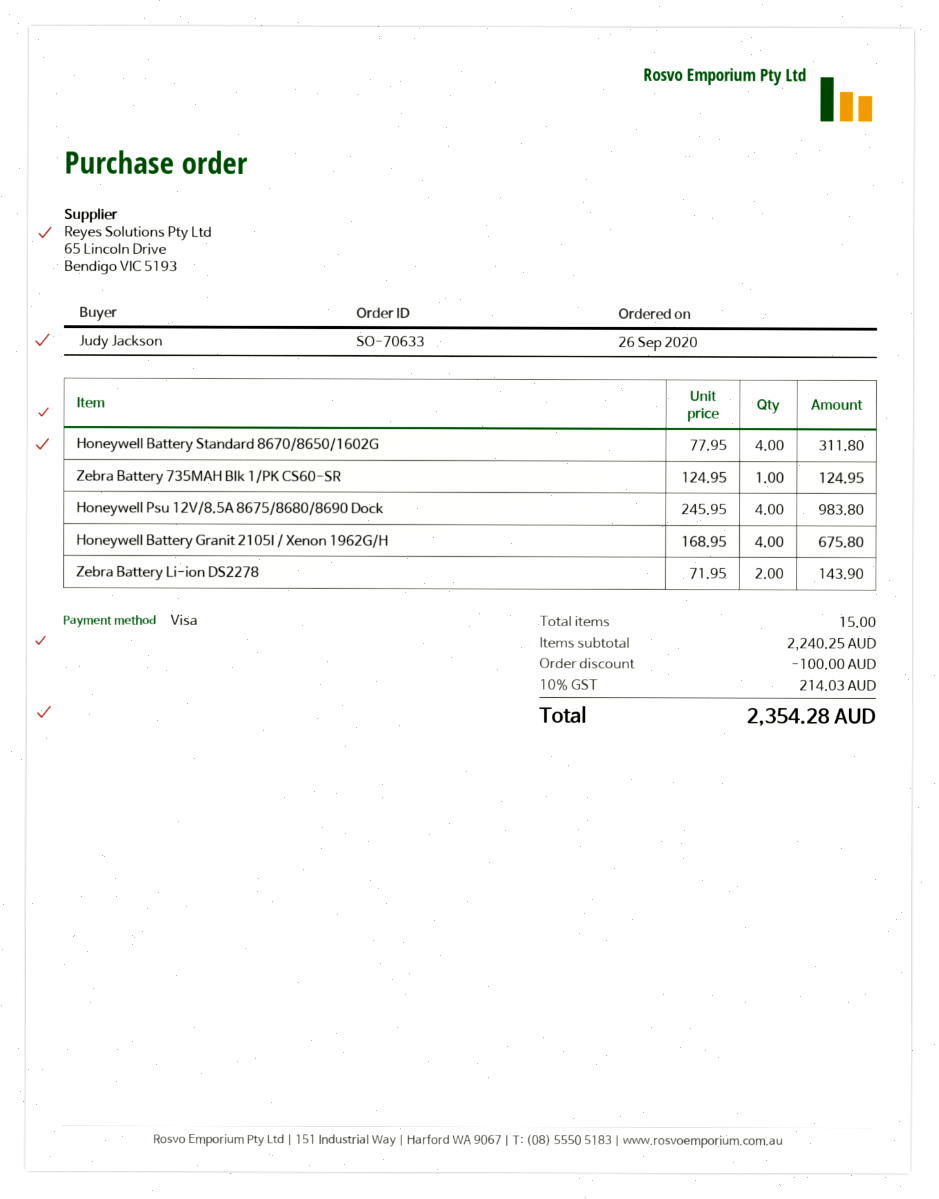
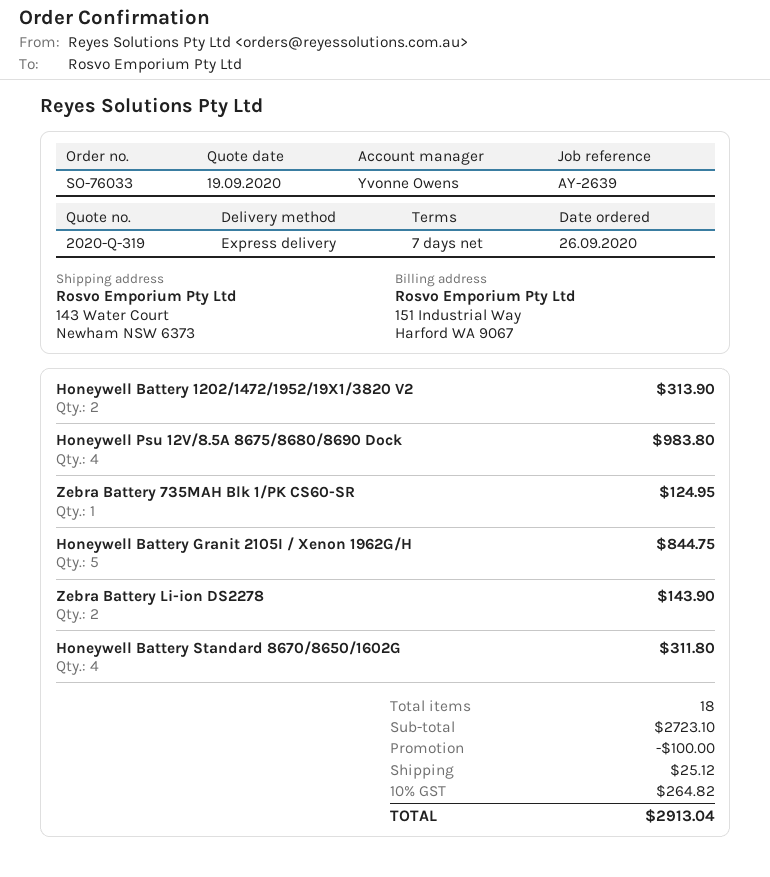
order number: SO-70633 -> SO-76033
Honeywell Battery Granit 2105I / Xenon 1962G/H: 4 for 675.80 -> 5 for 844.75
Honeywell Battery 1202/1472/1952/19X1/3820 V2: none -> 2 for 313.90
total quantity: 15 -> 18
subtotal: 2240.25 -> 2723.10
shipping: none -> 25.12
tax: 10% = 214.03 -> 10% = 264.82
total: 2354.28 -> 2913.04

